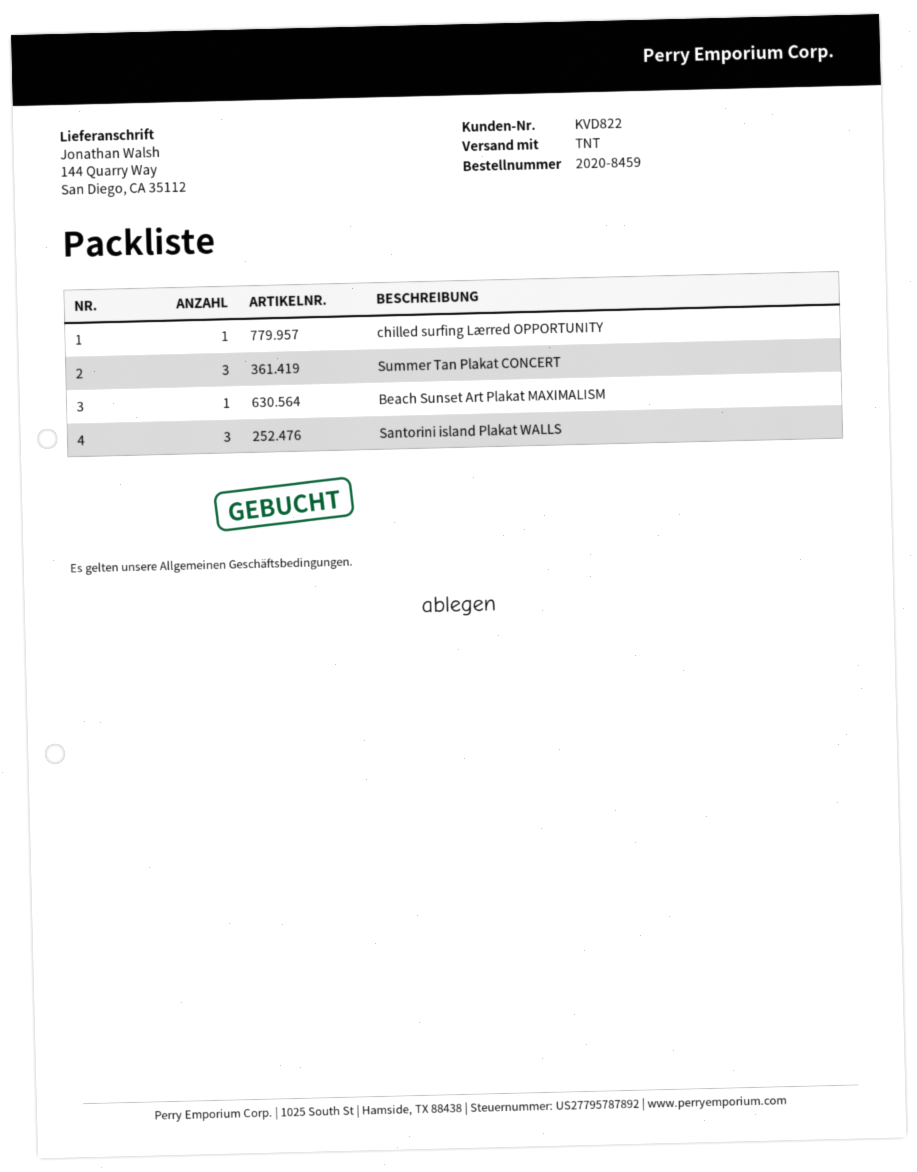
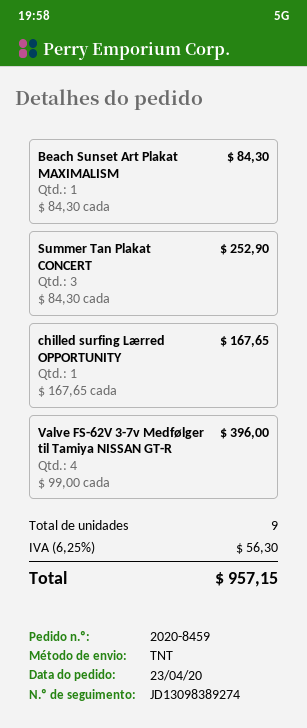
Santorini island Plakat WALLS: 3 -> none
Valve FS-62V 3-7v Medfølger til Tamiya NISSAN GT-R: none -> 4

